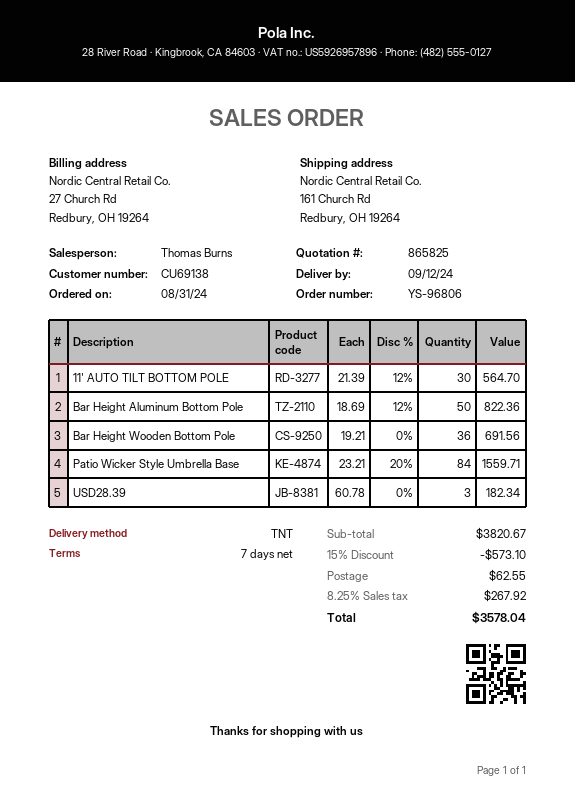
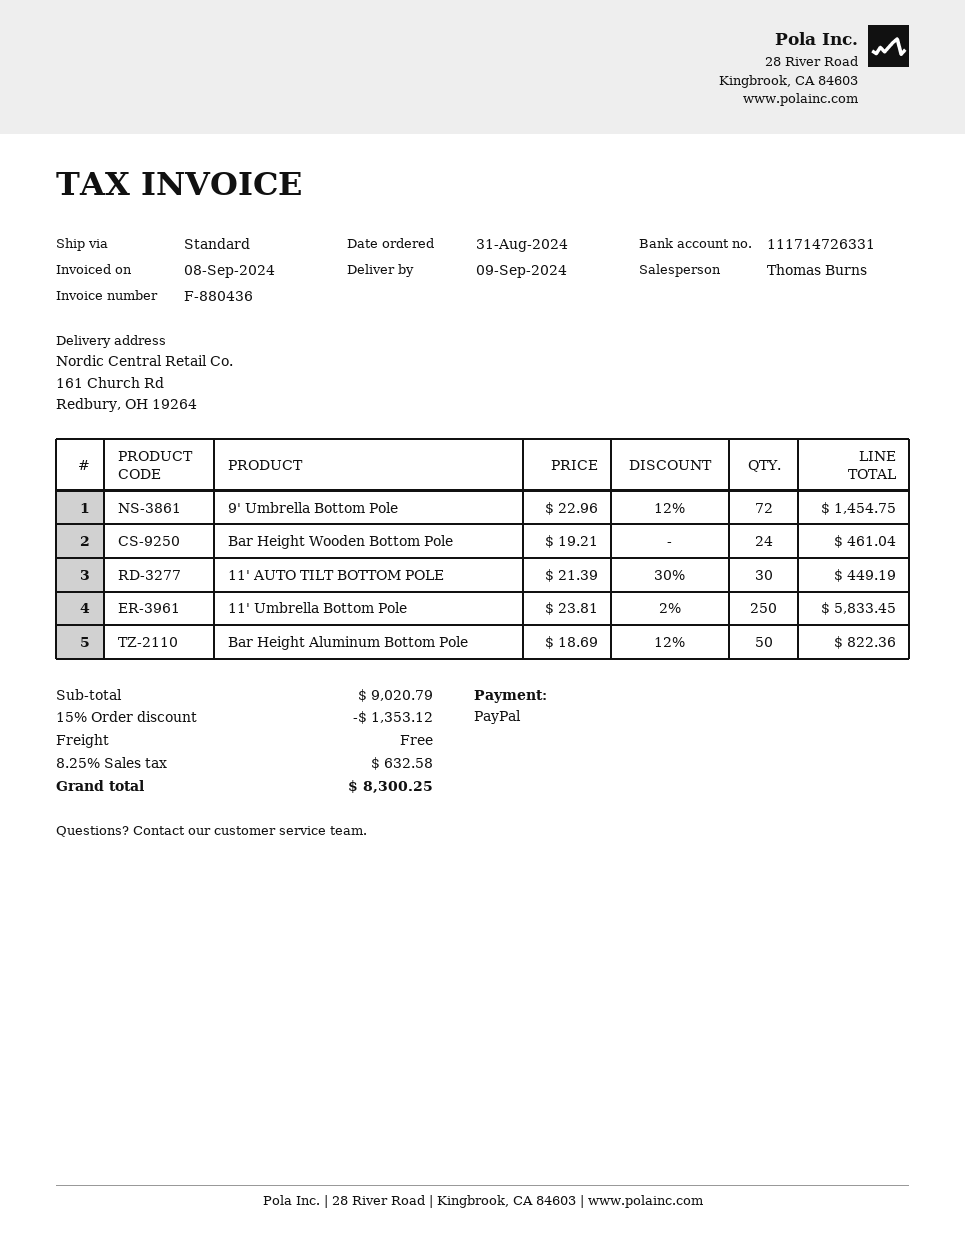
delivery date: 2024-09-12 -> 2024-09-09
shipping method: TNT -> standard
11' AUTO TILT BOTTOM POLE: 30 x 21.39 - 12% = 564.70 -> 30 x 21.39 - 30% = 449.19
Bar Height Wooden Bottom Pole: 36 x 19.21 = 691.56 -> 24 x 19.21 = 461.04
Patio Wicker Style Umbrella Base: 84 x 23.21 - 20% = 1559.71 -> none
USD28.39: 3 x 60.78 = 182.34 -> none
9' Umbrella Bottom Pole: none -> 72 x 22.96 - 12% = 1454.75
11' Umbrella Bottom Pole: none -> 250 x 23.81 - 2% = 5833.45
subtotal: 3820.67 -> 9020.79
discount: 15% = 573.10 -> 15% = 1353.12
shipping: 62.55 -> 0.00
tax: 8.25% = 267.92 -> 8.25% = 632.58
total: 3578.04 -> 8300.25

